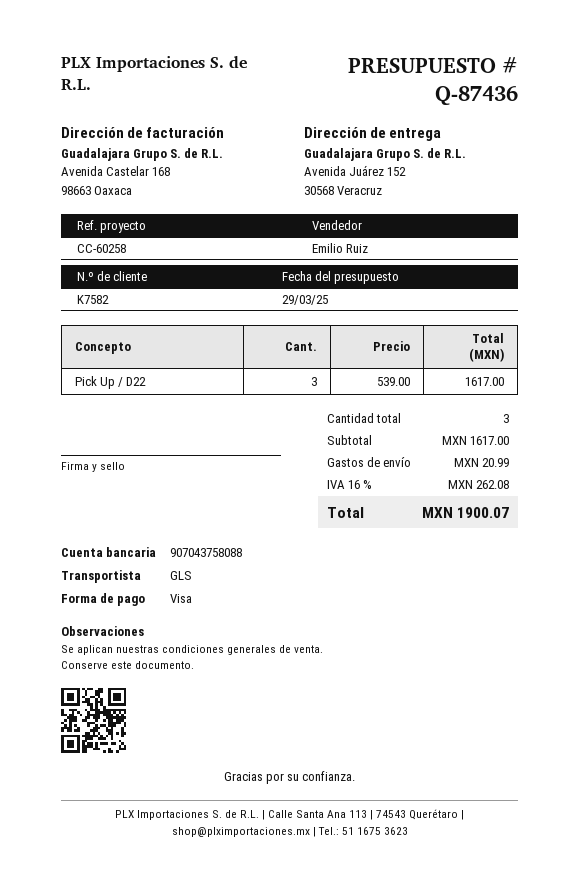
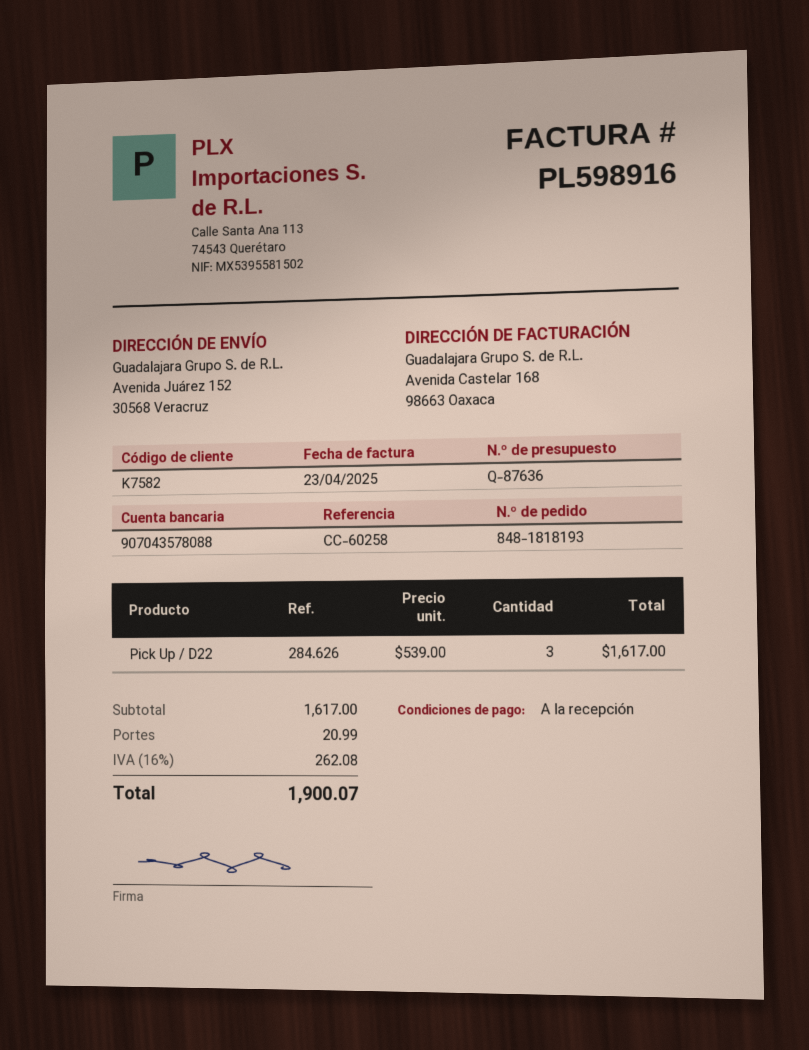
quote number: Q-87436 -> Q-87636
bank account: 907043758088 -> 907043578088

